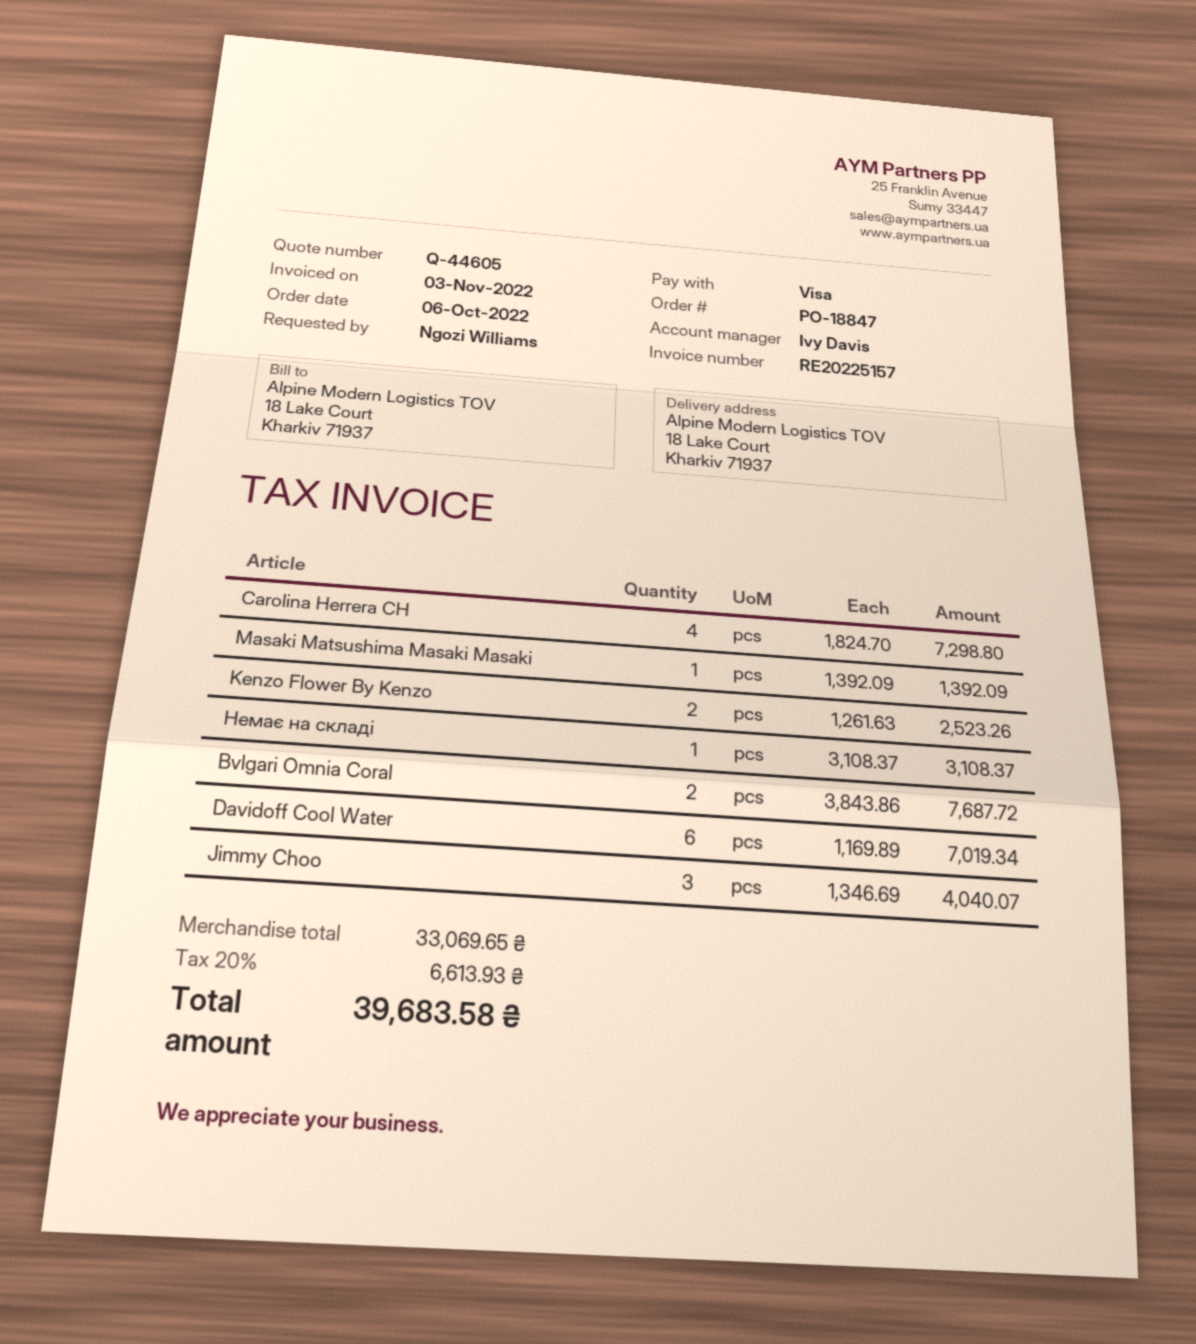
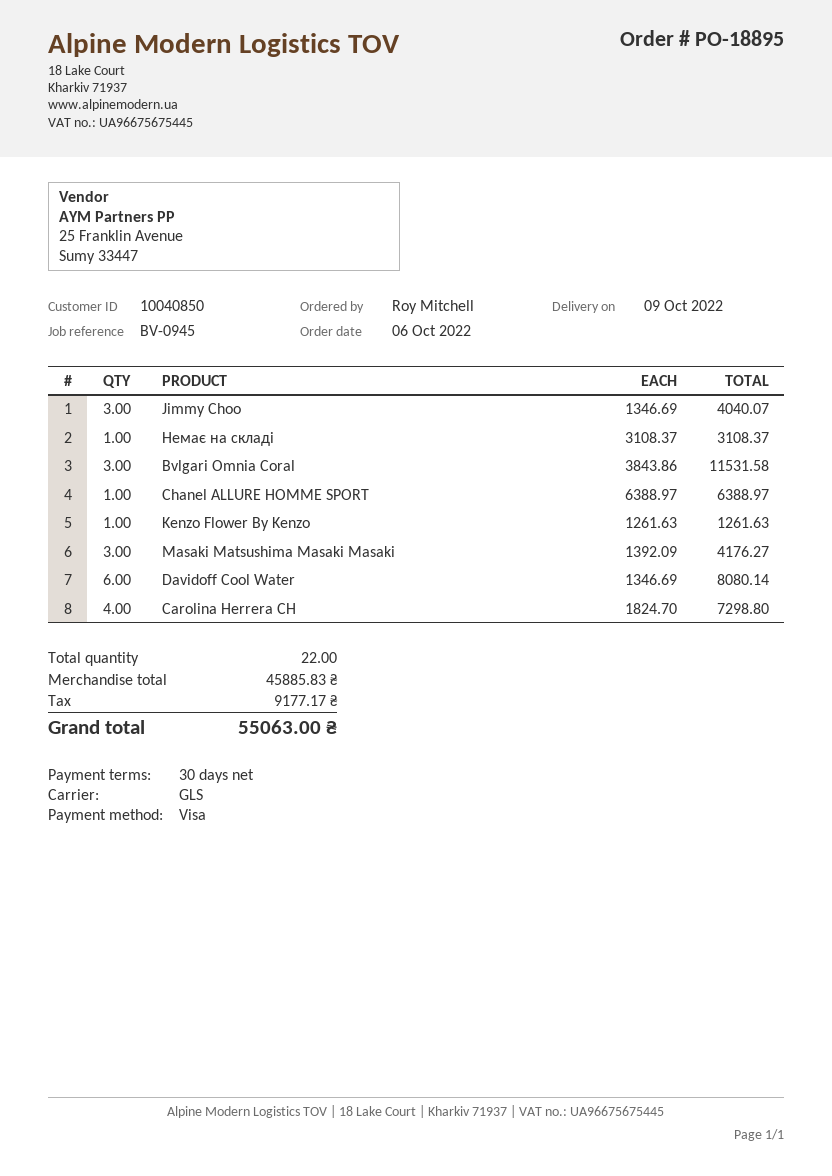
order number: PO-18847 -> PO-18895
ordered by: Ngozi Williams -> Roy Mitchell
Masaki Matsushima Masaki Masaki: 1 x 1392.09 = 1392.09 -> 3 x 1392.09 = 4176.27
Kenzo Flower By Kenzo: 2 x 1261.63 = 2523.26 -> 1 x 1261.63 = 1261.63
Bvlgari Omnia Coral: 2 x 3843.86 = 7687.72 -> 3 x 3843.86 = 11531.58
Davidoff Cool Water: 6 x 1169.89 = 7019.34 -> 6 x 1346.69 = 8080.14
Chanel ALLURE HOMME SPORT: none -> 1 x 6388.97 = 6388.97
subtotal: 33069.65 -> 45885.83
tax: 6613.93 -> 9177.17
total: 39683.58 -> 55063.00

